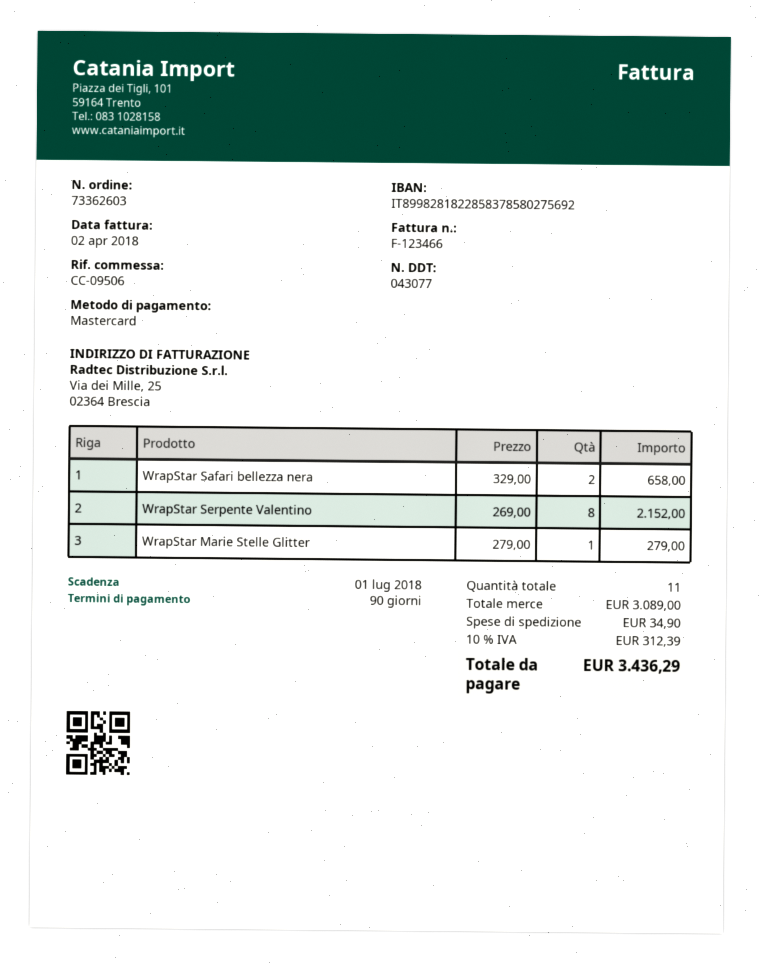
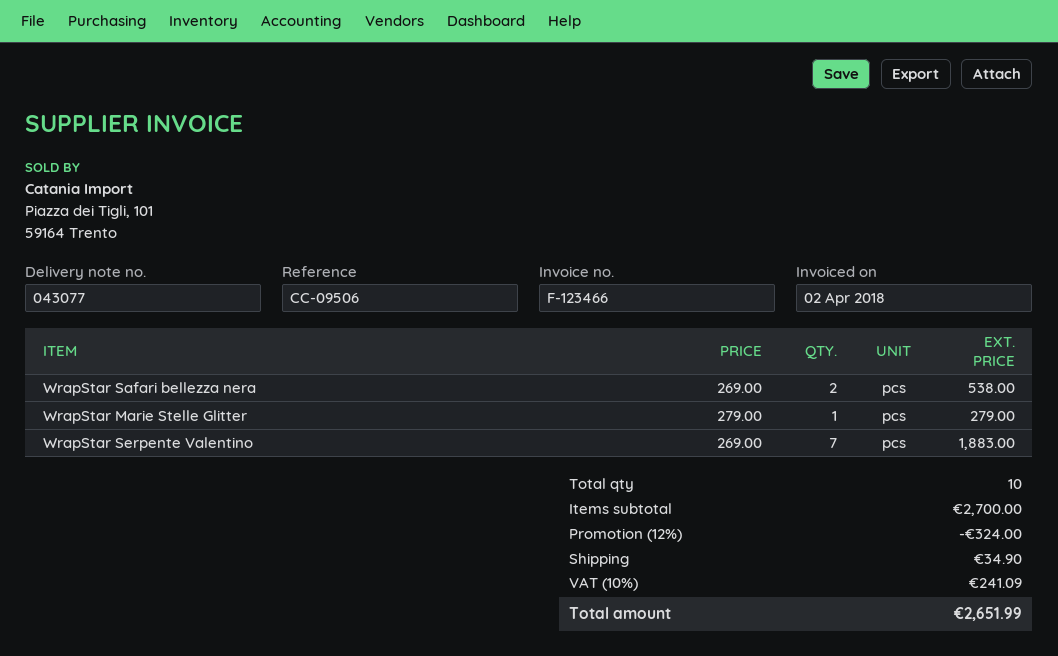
WrapStar Safari bellezza nera: 2 x 329.00 = 658.00 -> 2 x 269.00 = 538.00
WrapStar Serpente Valentino: 8 x 269.00 = 2152.00 -> 7 x 269.00 = 1883.00
total quantity: 11 -> 10
subtotal: 3089.00 -> 2700.00
discount: none -> 12% = 324.00
tax: 10% = 312.39 -> 10% = 241.09
total: 3436.29 -> 2651.99

